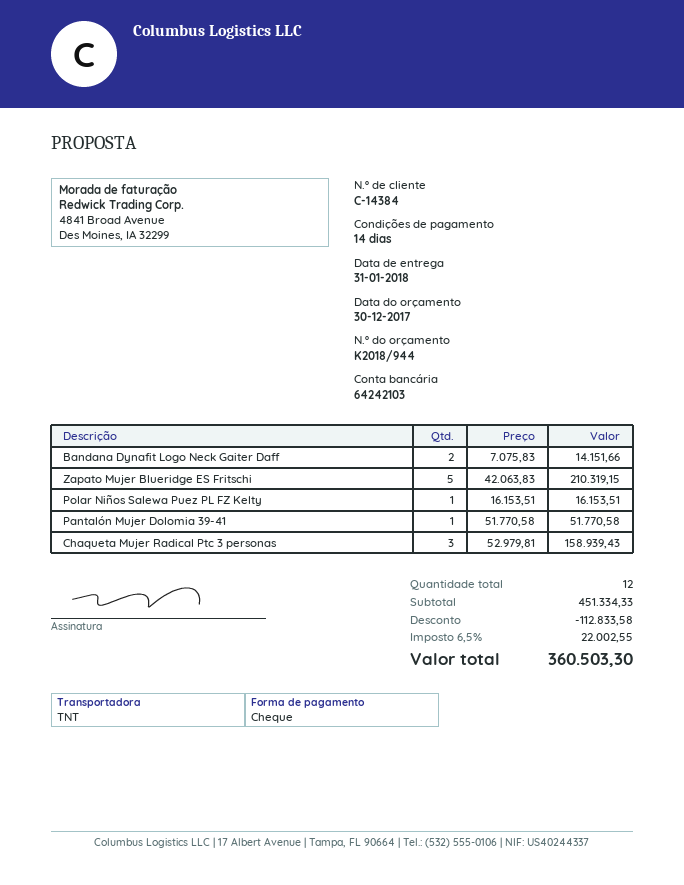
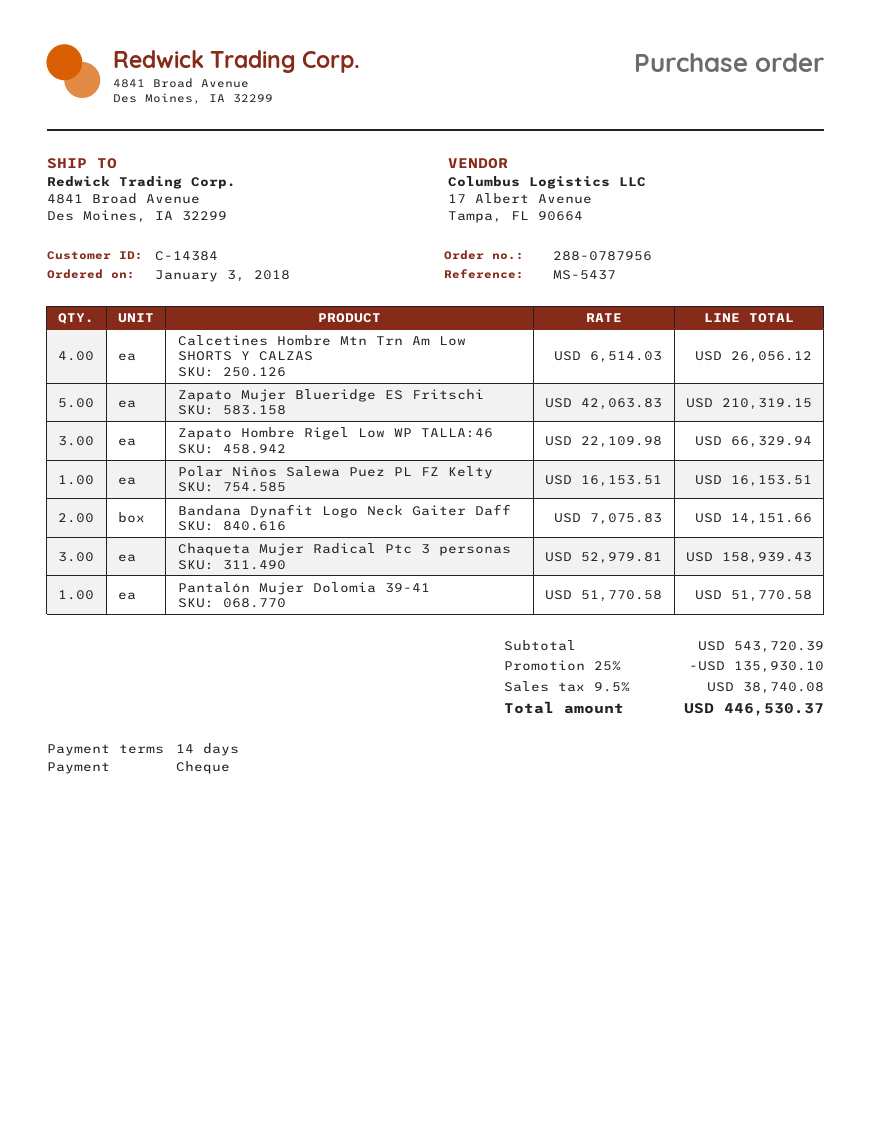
Calcetines Hombre Mtn Trn Am Low SHORTS Y CALZAS: none -> 4 x 6514.03 = 26056.12
Zapato Hombre Rigel Low WP TALLA:46: none -> 3 x 22109.98 = 66329.94
subtotal: 451334.33 -> 543720.39
discount: 112833.58 -> 135930.10
tax: 6.5% = 22002.55 -> 9.5% = 38740.08
total: 360503.30 -> 446530.37

